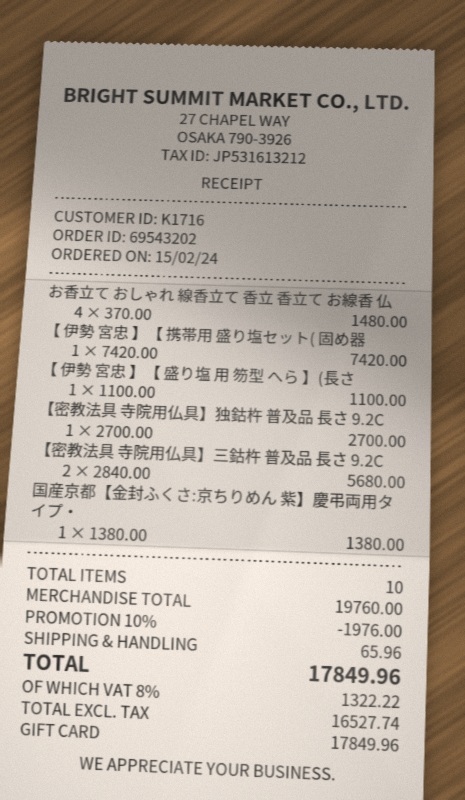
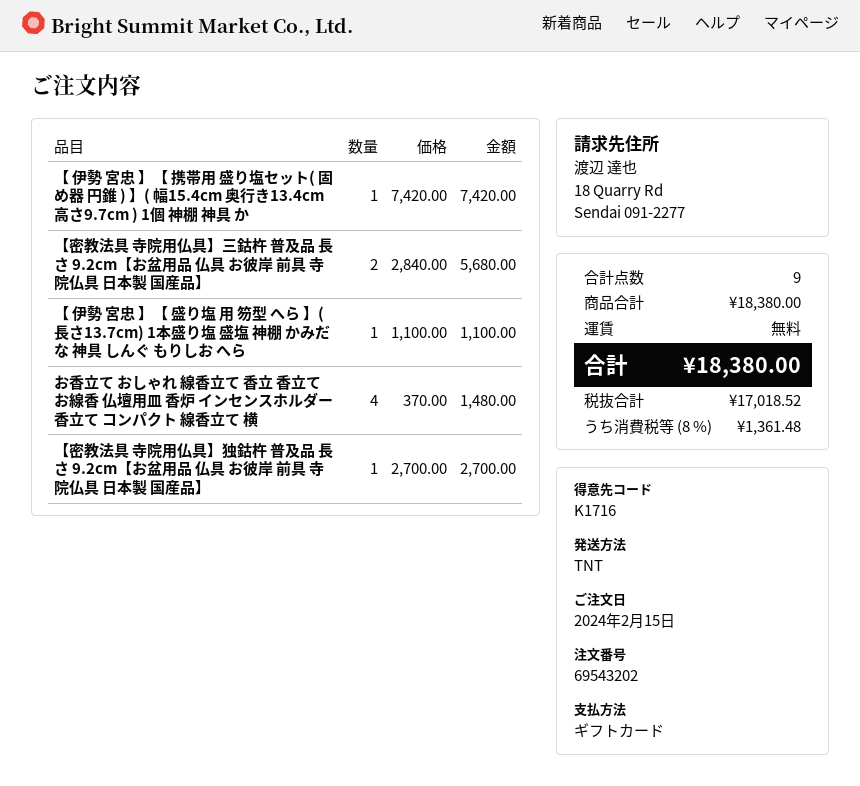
国産京都【金封ふくさ:京ちりめん 紫】慶弔両用タイプ・: 1 x 1380.00 = 1380.00 -> none
total quantity: 10 -> 9
subtotal: 19760.00 -> 18380.00
discount: 10% = 1976.00 -> none
shipping: 65.96 -> 0.00
net: 16527.74 -> 17018.52
tax: 8% = 1322.22 -> 8% = 1361.48
total: 17849.96 -> 18380.00

